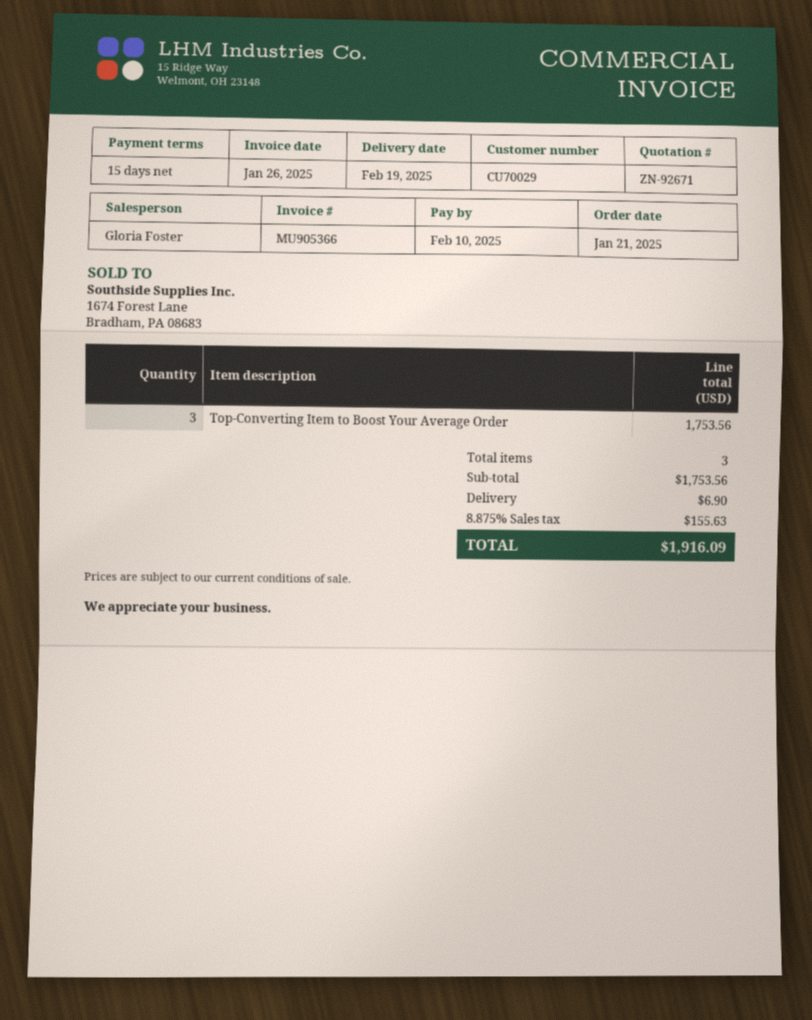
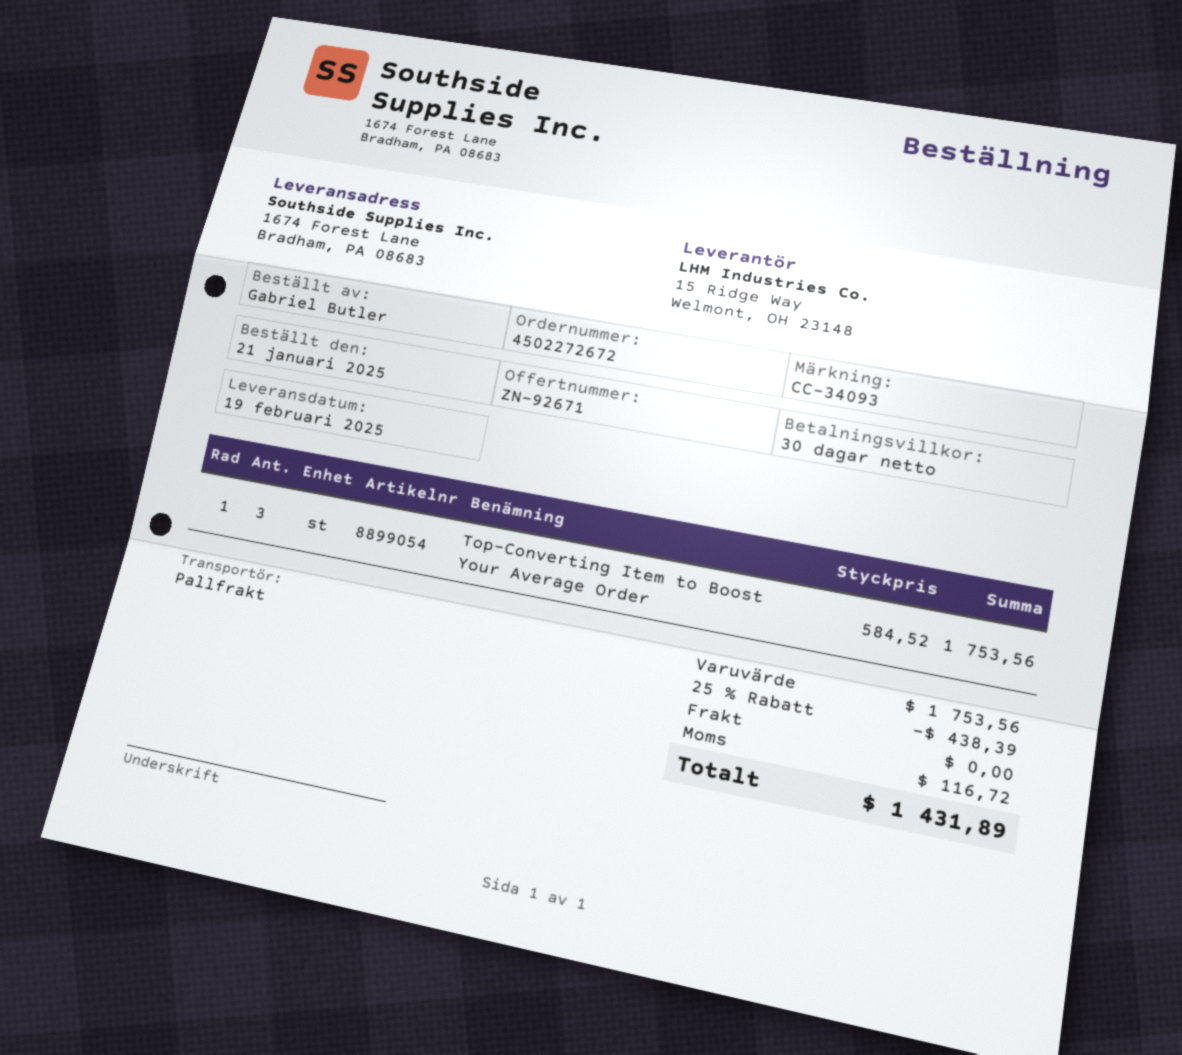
payment terms: 15 days -> 30 days
discount: none -> 25% = 438.39
shipping: 6.90 -> 0.00
tax: 155.63 -> 116.72
total: 1916.09 -> 1431.89

